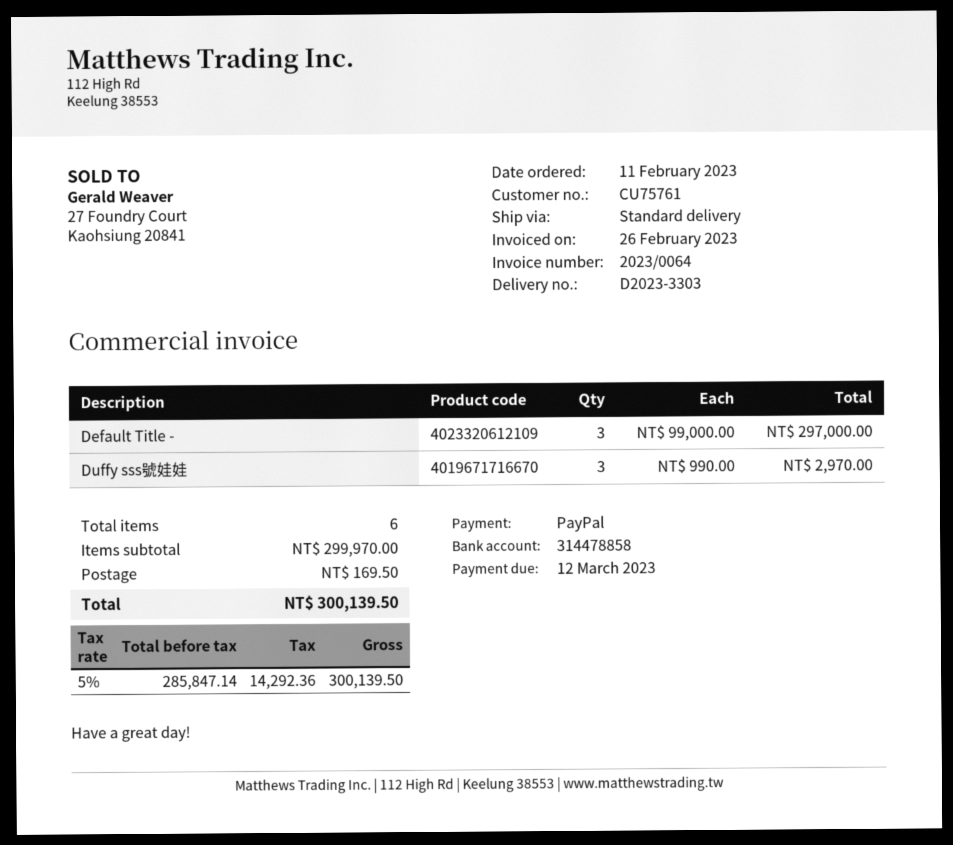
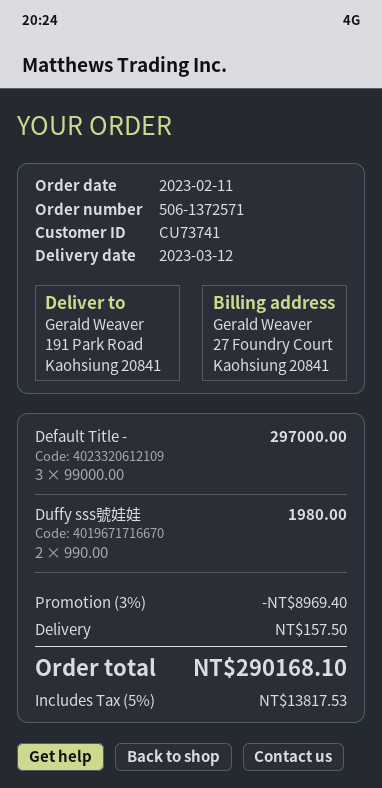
customer number: CU75761 -> CU73741
Duffy sss號娃娃: 3 x 990.00 = 2970.00 -> 2 x 990.00 = 1980.00
discount: none -> 3% = 8969.40
shipping: 169.50 -> 157.50
tax: 5% = 14292.36 -> 5% = 13817.53
total: 300139.50 -> 290168.10

